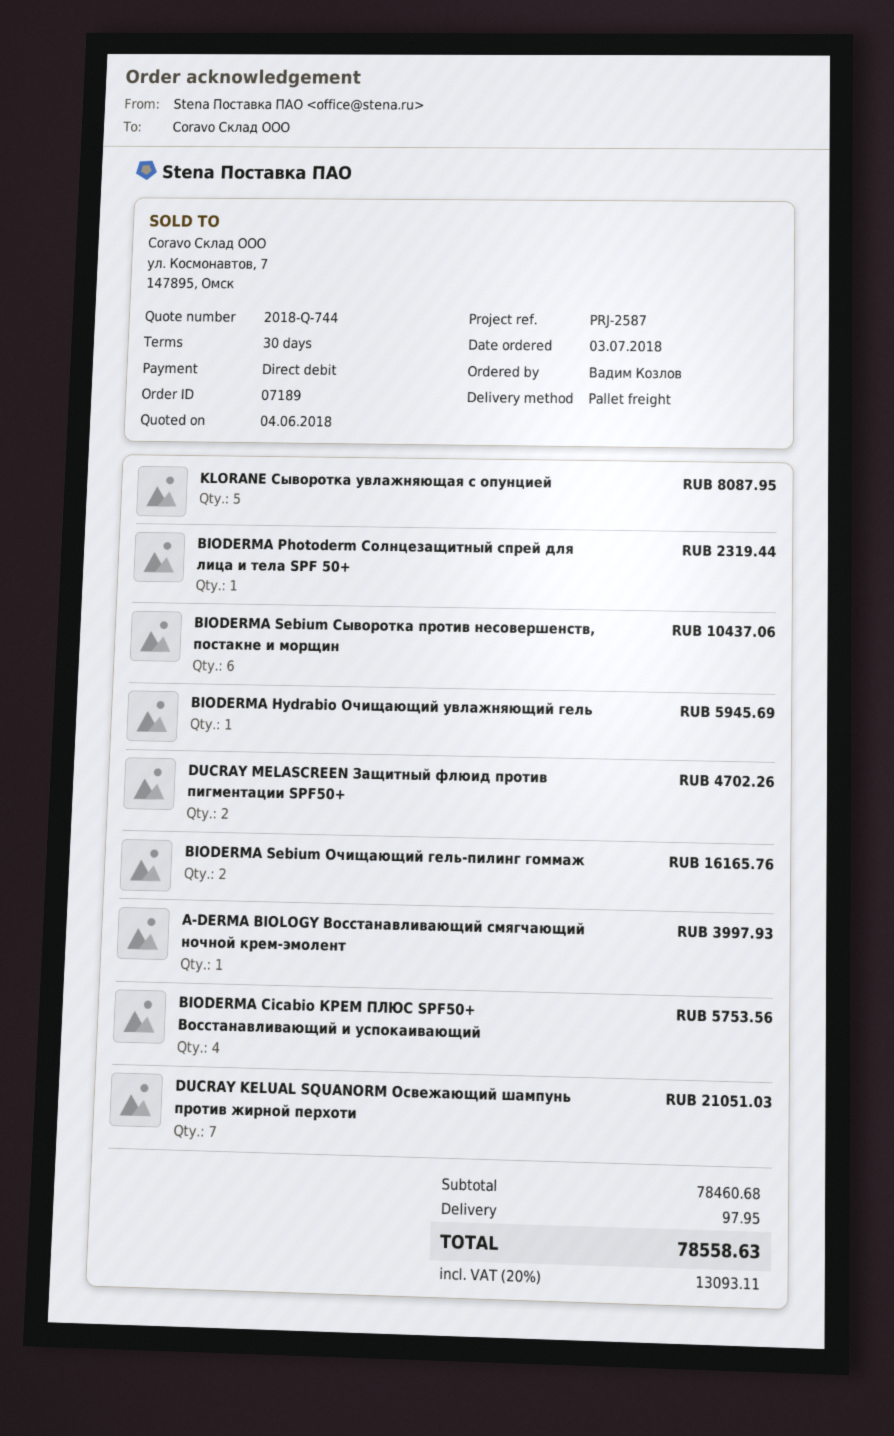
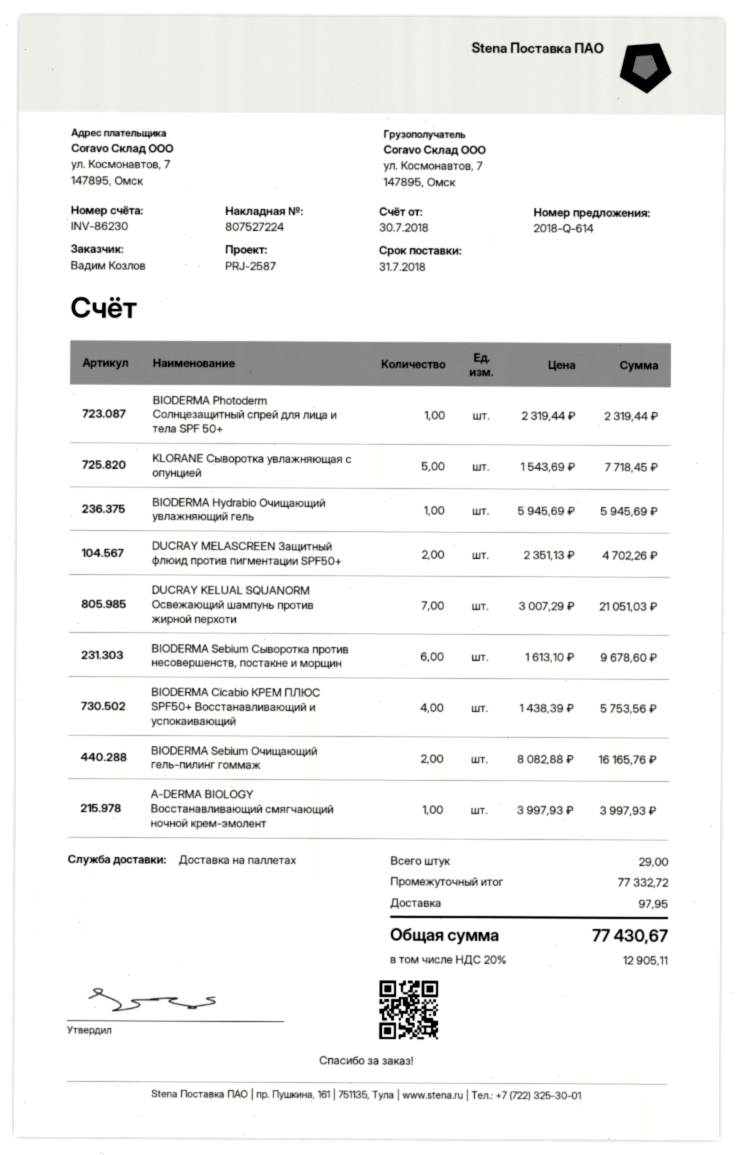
quote number: 2018-Q-744 -> 2018-Q-614
KLORANE Сыворотка увлажняющая с опунцией: 5 for 8087.95 -> 5 for 7718.45
BIODERMA Sebium Сыворотка против несовершенств, постакне и морщин: 6 for 10437.06 -> 6 for 9678.60
subtotal: 78460.68 -> 77332.72
tax: 20% = 13093.11 -> 20% = 12905.11
total: 78558.63 -> 77430.67

